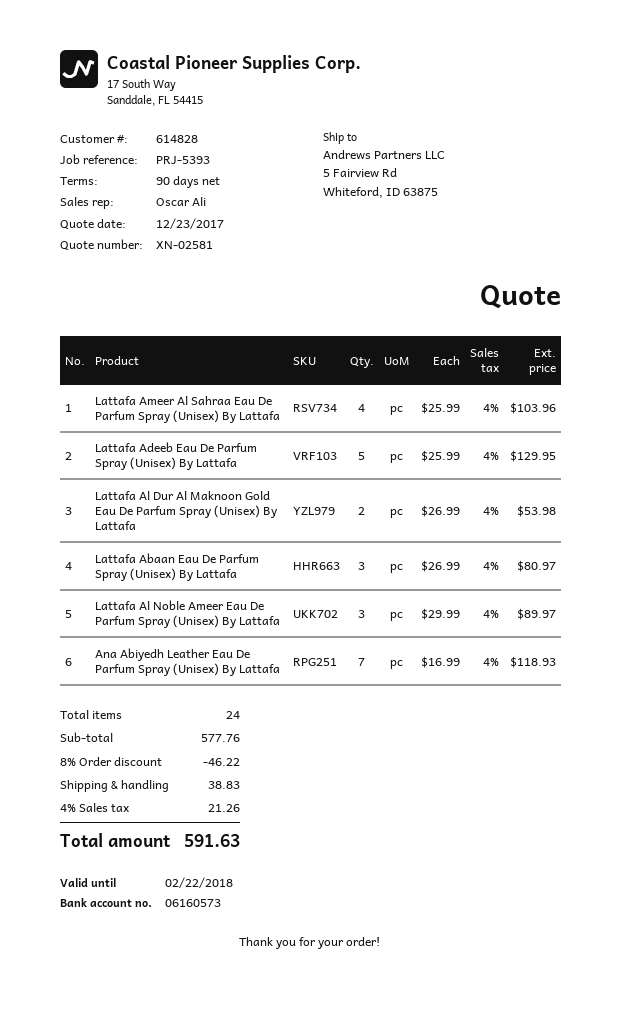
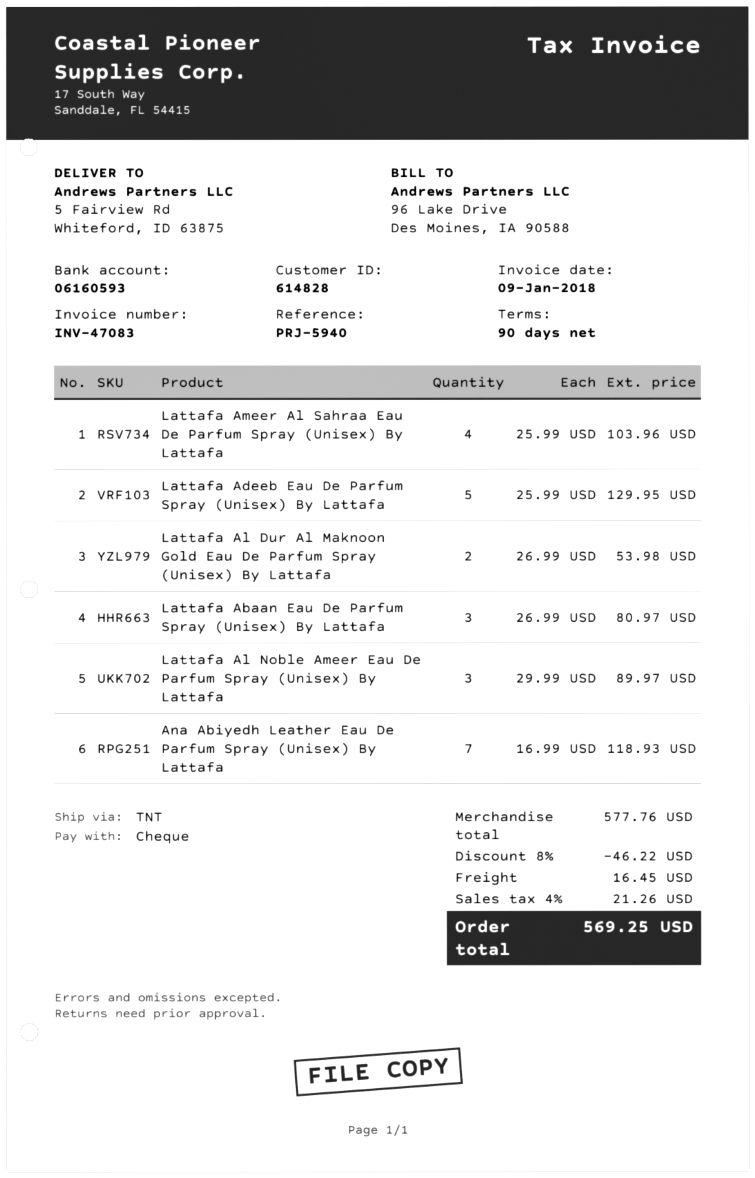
reference: PRJ-5393 -> PRJ-5940
bank account: 06160573 -> 06160593
shipping: 38.83 -> 16.45
total: 591.63 -> 569.25

